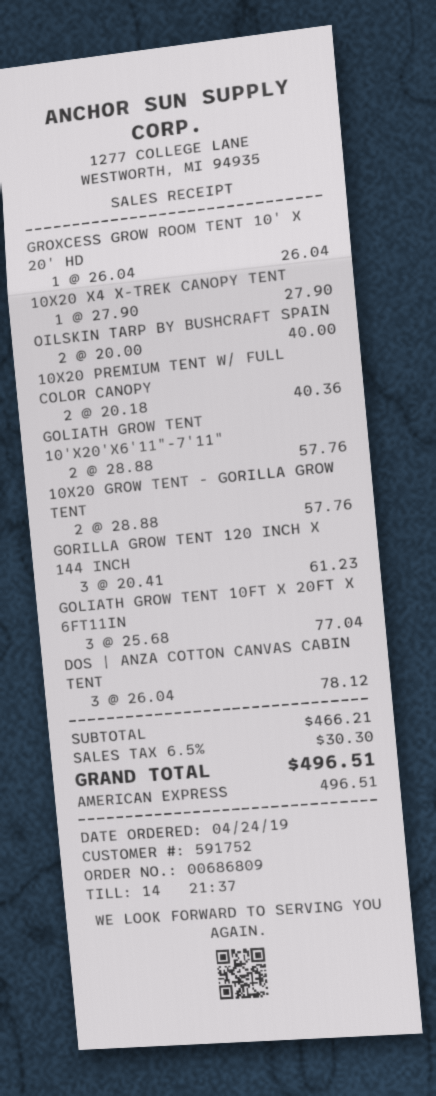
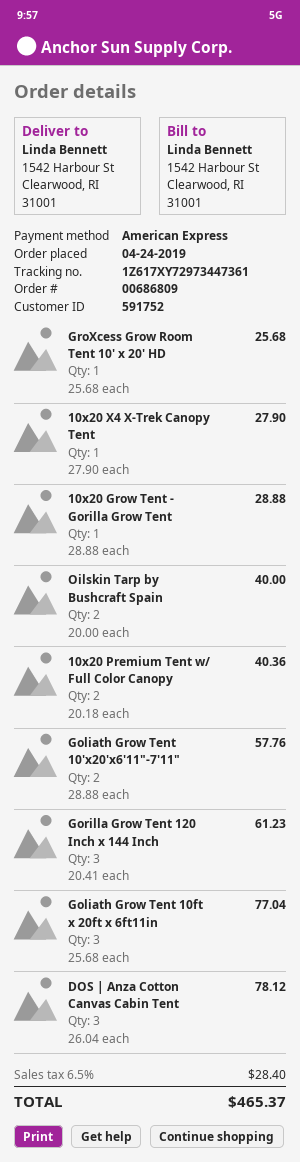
GROXCESS GROW ROOM TENT 10' X 20' HD: 1 x 26.04 = 26.04 -> 1 x 25.68 = 25.68
10X20 GROW TENT - GORILLA GROW TENT: 2 x 28.88 = 57.76 -> 1 x 28.88 = 28.88
tax: 6.5% = 30.30 -> 6.5% = 28.40
total: 496.51 -> 465.37

